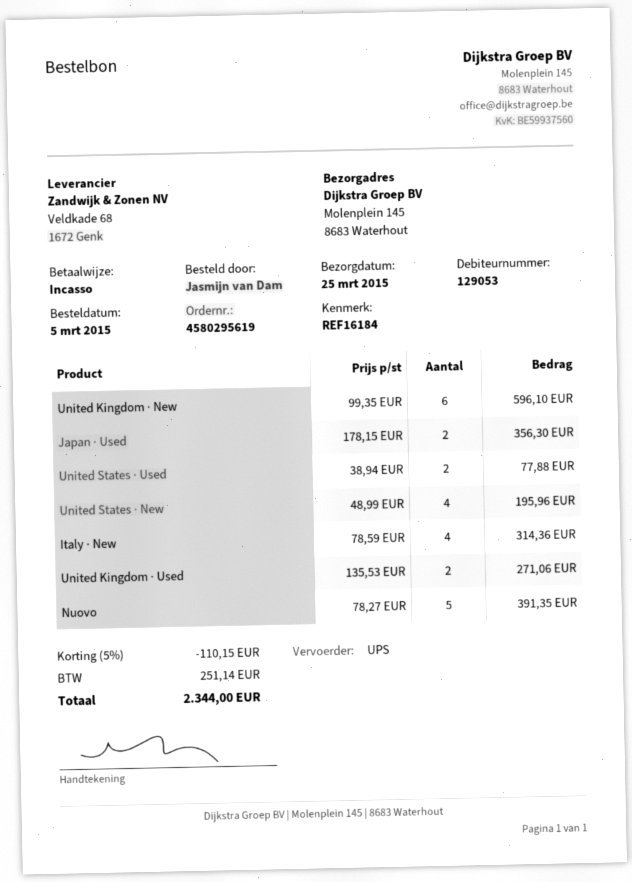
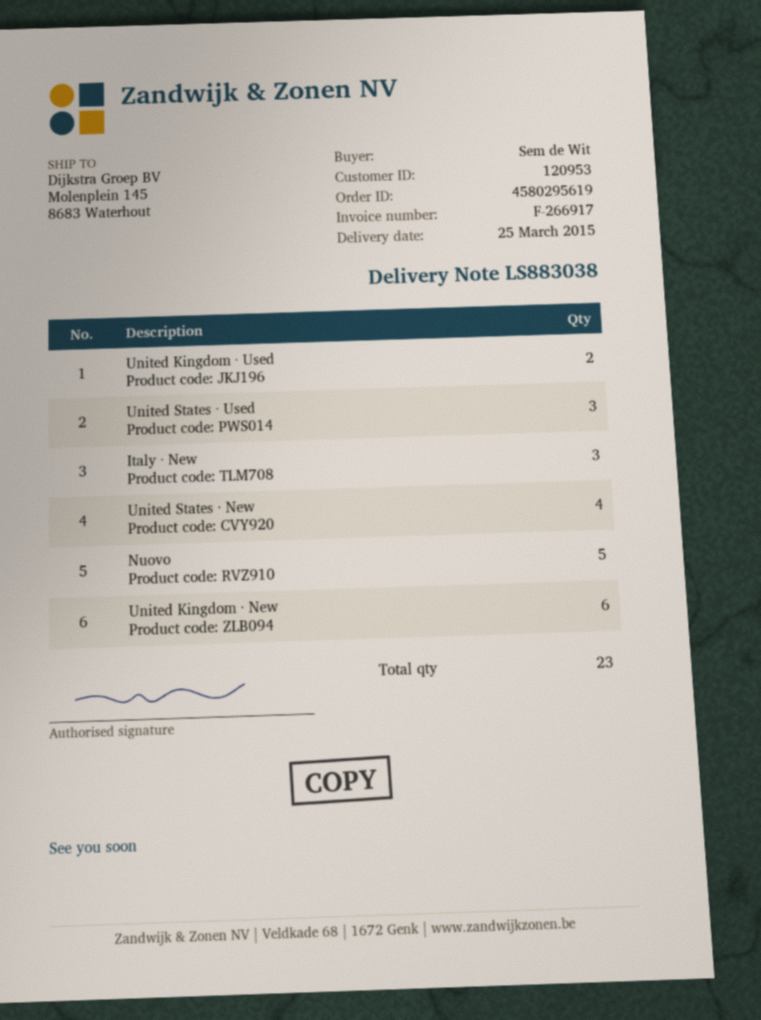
customer number: 129053 -> 120953
ordered by: Jasmijn van Dam -> Sem de Wit
Japan · Used: 2 -> none
United States · Used: 2 -> 3
Italy · New: 4 -> 3

